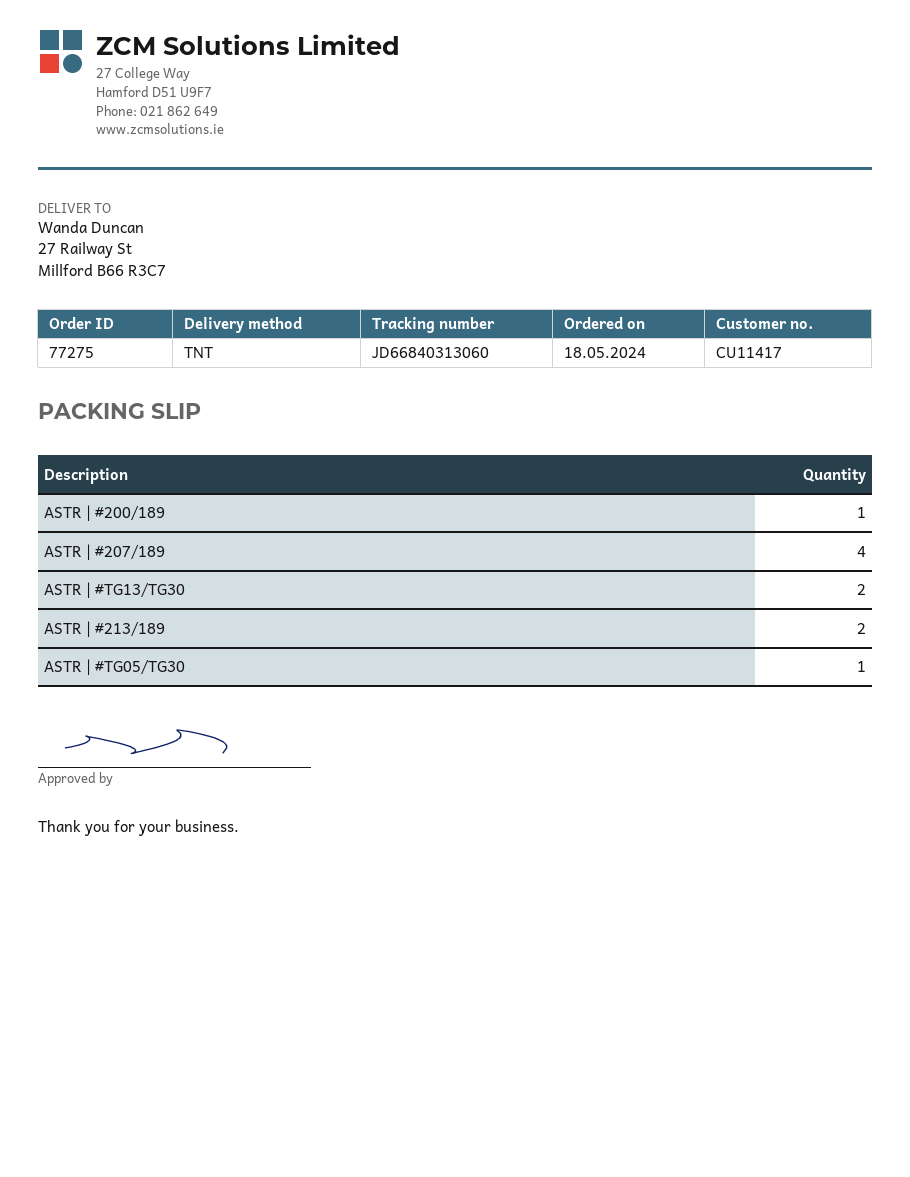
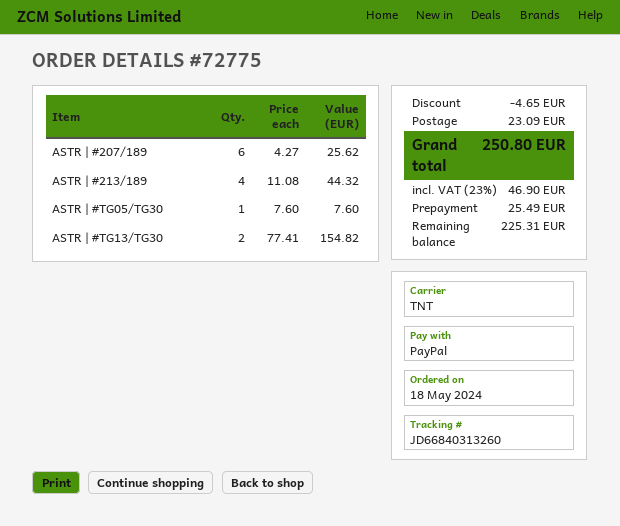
order number: 77275 -> 72775
tracking number: JD66840313060 -> JD66840313260
ASTR | #200/189: 1 -> none
ASTR | #207/189: 4 -> 6
ASTR | #213/189: 2 -> 4

